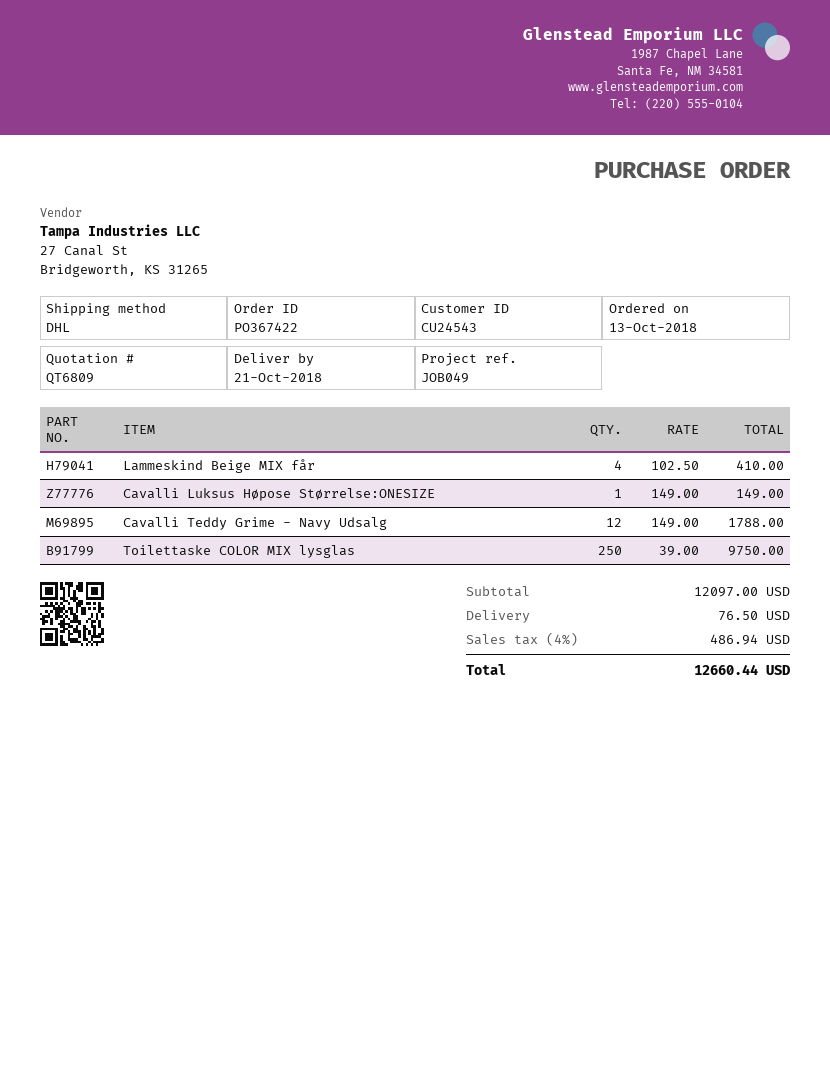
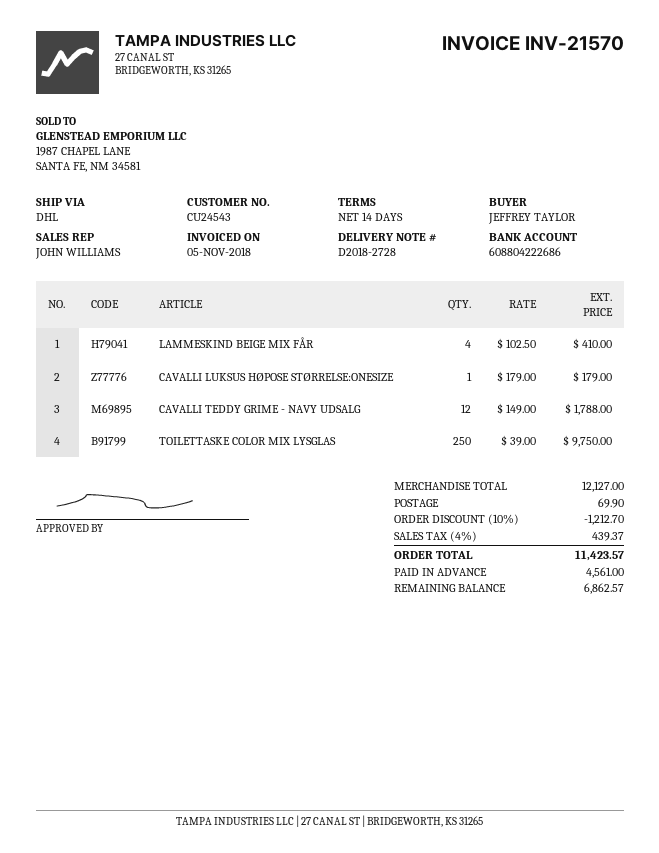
Cavalli Luksus Høpose Størrelse:ONESIZE: 1 x 149.00 = 149.00 -> 1 x 179.00 = 179.00
subtotal: 12097.00 -> 12127.00
discount: none -> 10% = 1212.70
shipping: 76.50 -> 69.90
tax: 4% = 486.94 -> 4% = 439.37
total: 12660.44 -> 11423.57

